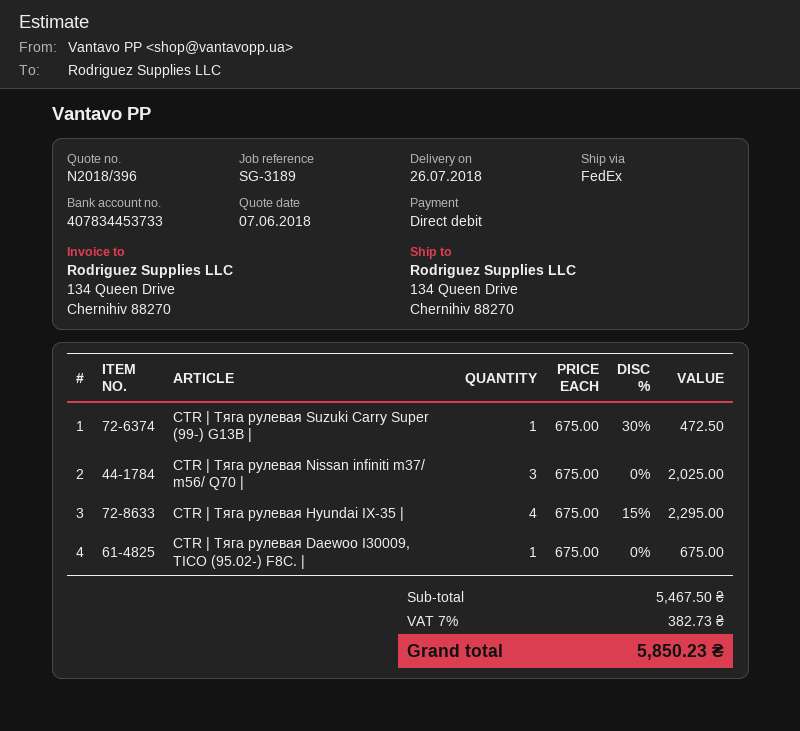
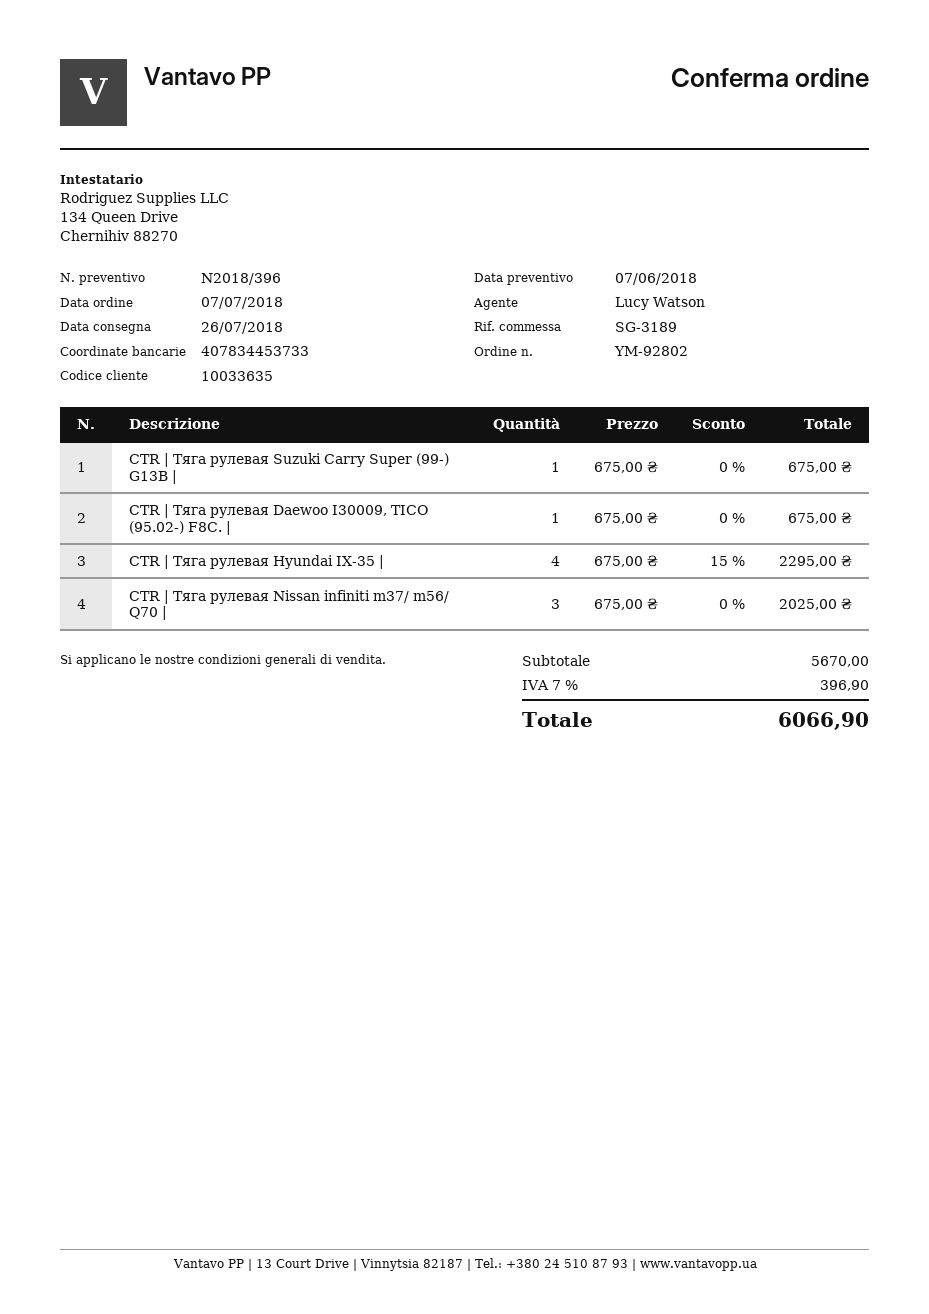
CTR | Тяга рулевая Suzuki Carry Super (99-) G13B |: 1 x 675.00 - 30% = 472.50 -> 1 x 675.00 = 675.00
subtotal: 5467.50 -> 5670.00
tax: 7% = 382.73 -> 7% = 396.90
total: 5850.23 -> 6066.90

